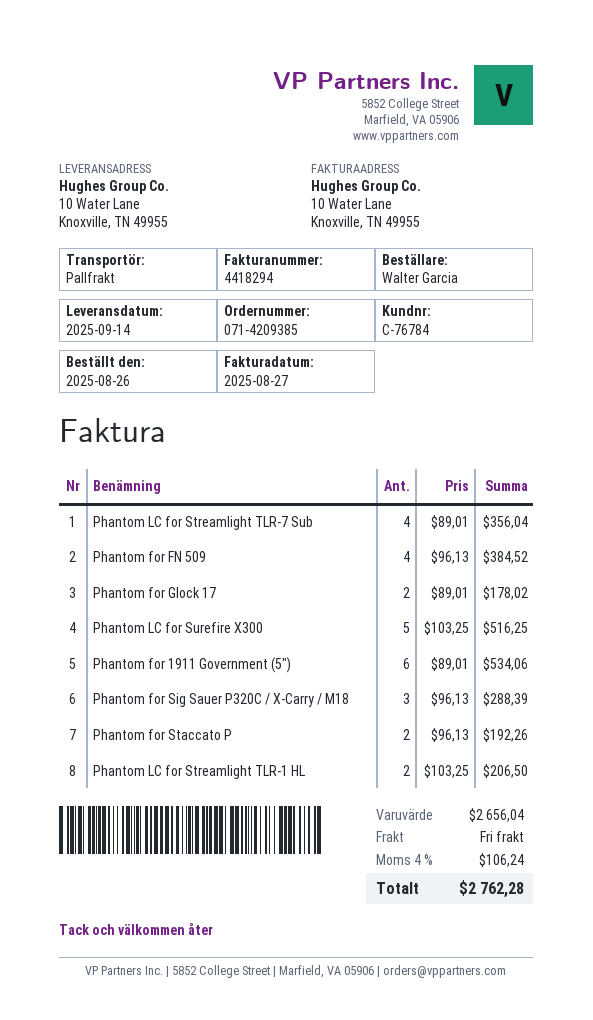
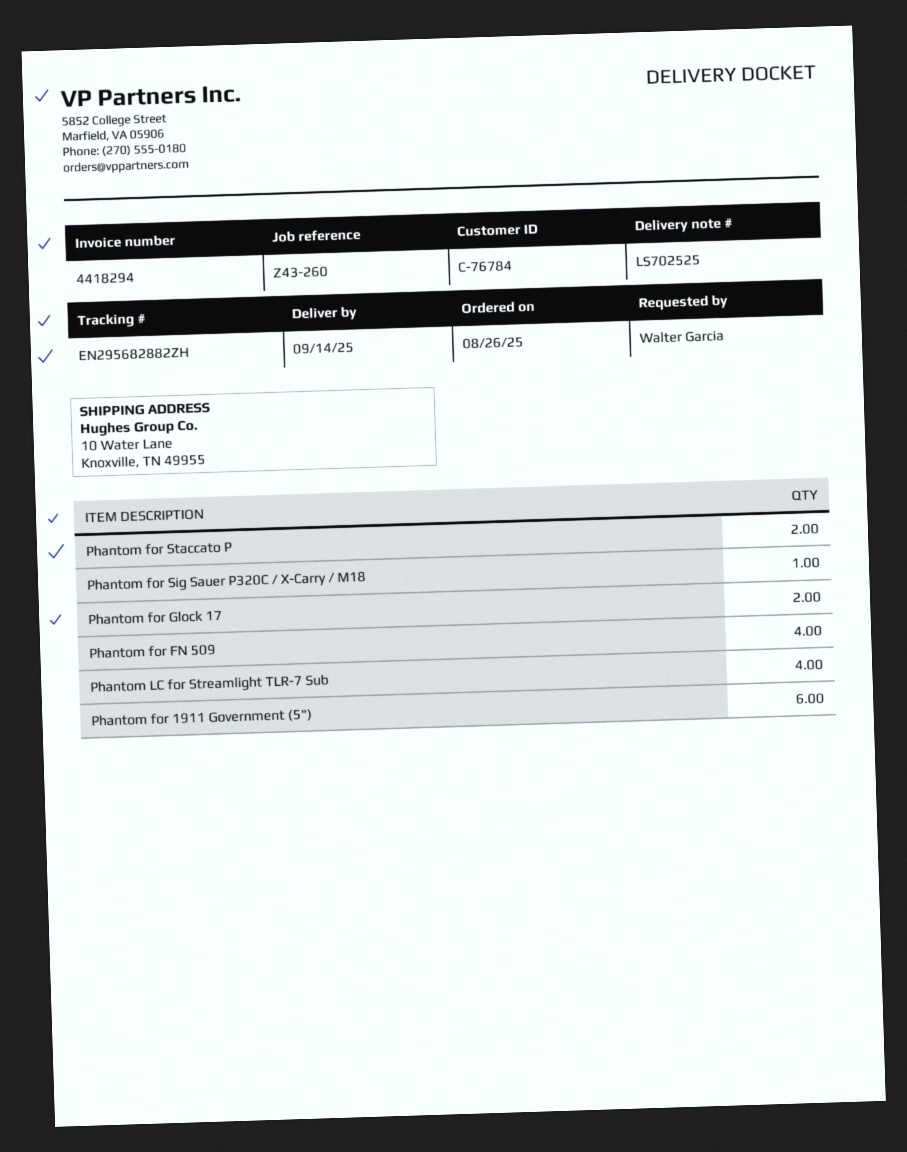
Phantom LC for Surefire X300: 5 -> none
Phantom for Sig Sauer P320C / X-Carry / M18: 3 -> 1
Phantom LC for Streamlight TLR-1 HL: 2 -> none

